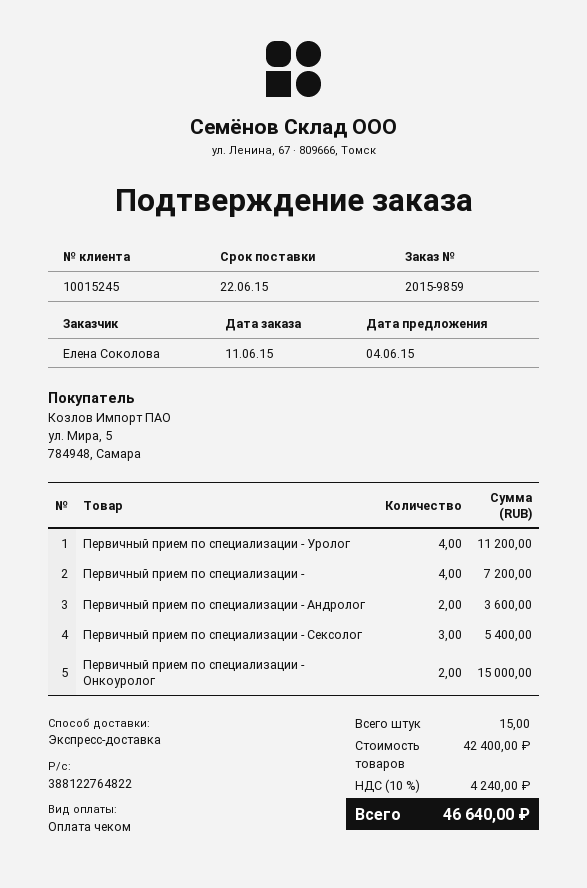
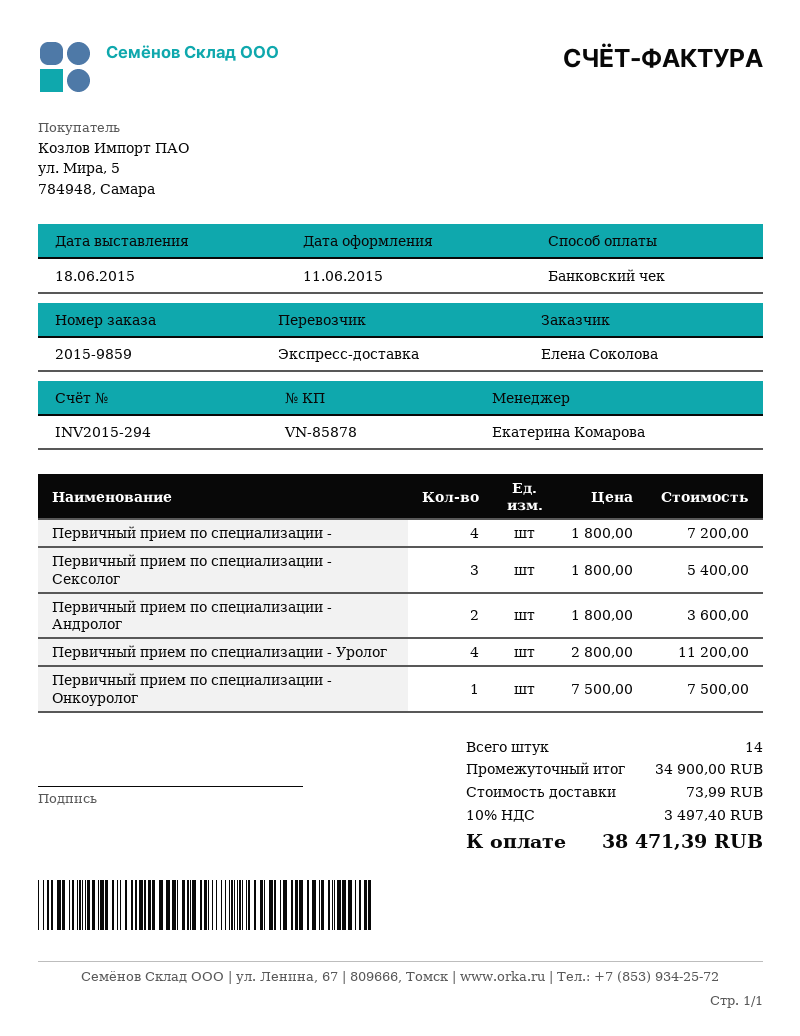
Первичный прием по специализации - Онкоуролог: 2 for 15000.00 -> 1 for 7500.00
total quantity: 15 -> 14
subtotal: 42400.00 -> 34900.00
shipping: none -> 73.99
tax: 10% = 4240.00 -> 10% = 3497.40
total: 46640.00 -> 38471.39

